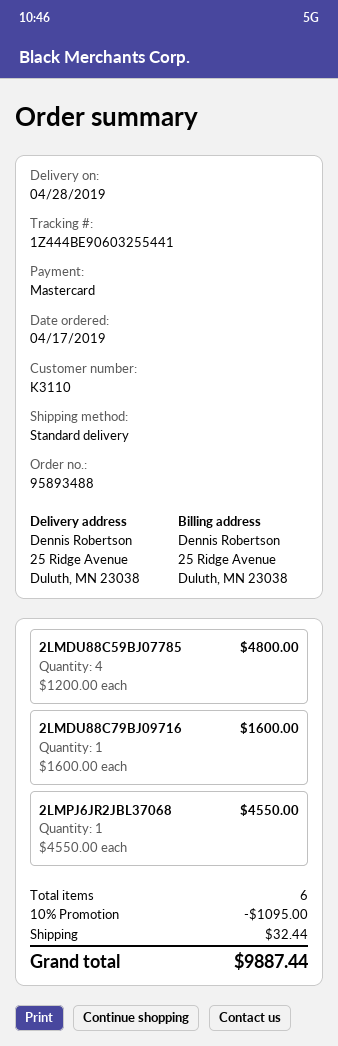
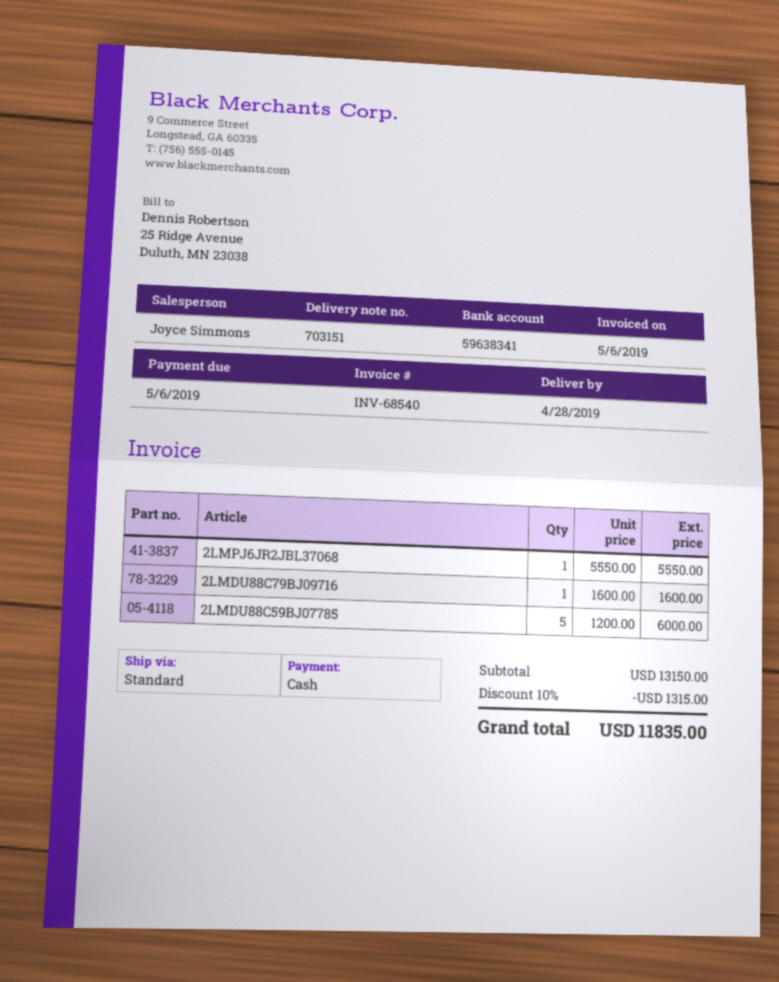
payment method: Mastercard -> cash
2LMDU88C59BJ07785: 4 x 1200.00 = 4800.00 -> 5 x 1200.00 = 6000.00
2LMPJ6JR2JBL37068: 1 x 4550.00 = 4550.00 -> 1 x 5550.00 = 5550.00
discount: 10% = 1095.00 -> 10% = 1315.00
shipping: 32.44 -> none
total: 9887.44 -> 11835.00

